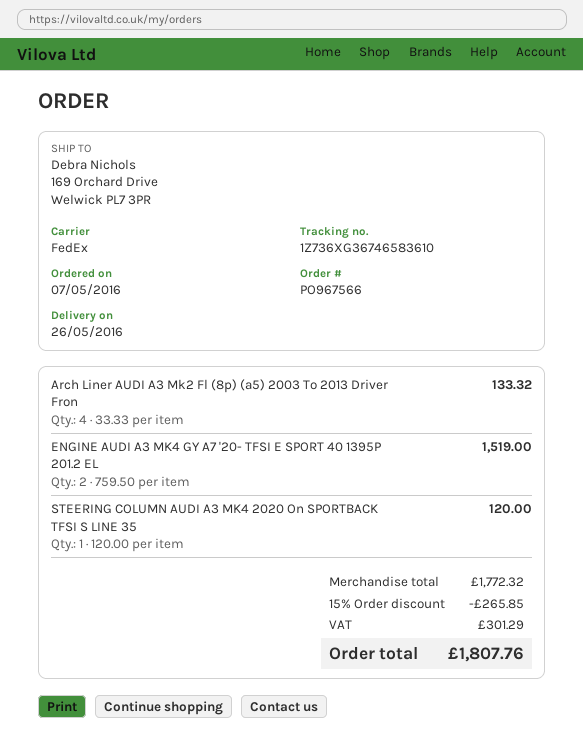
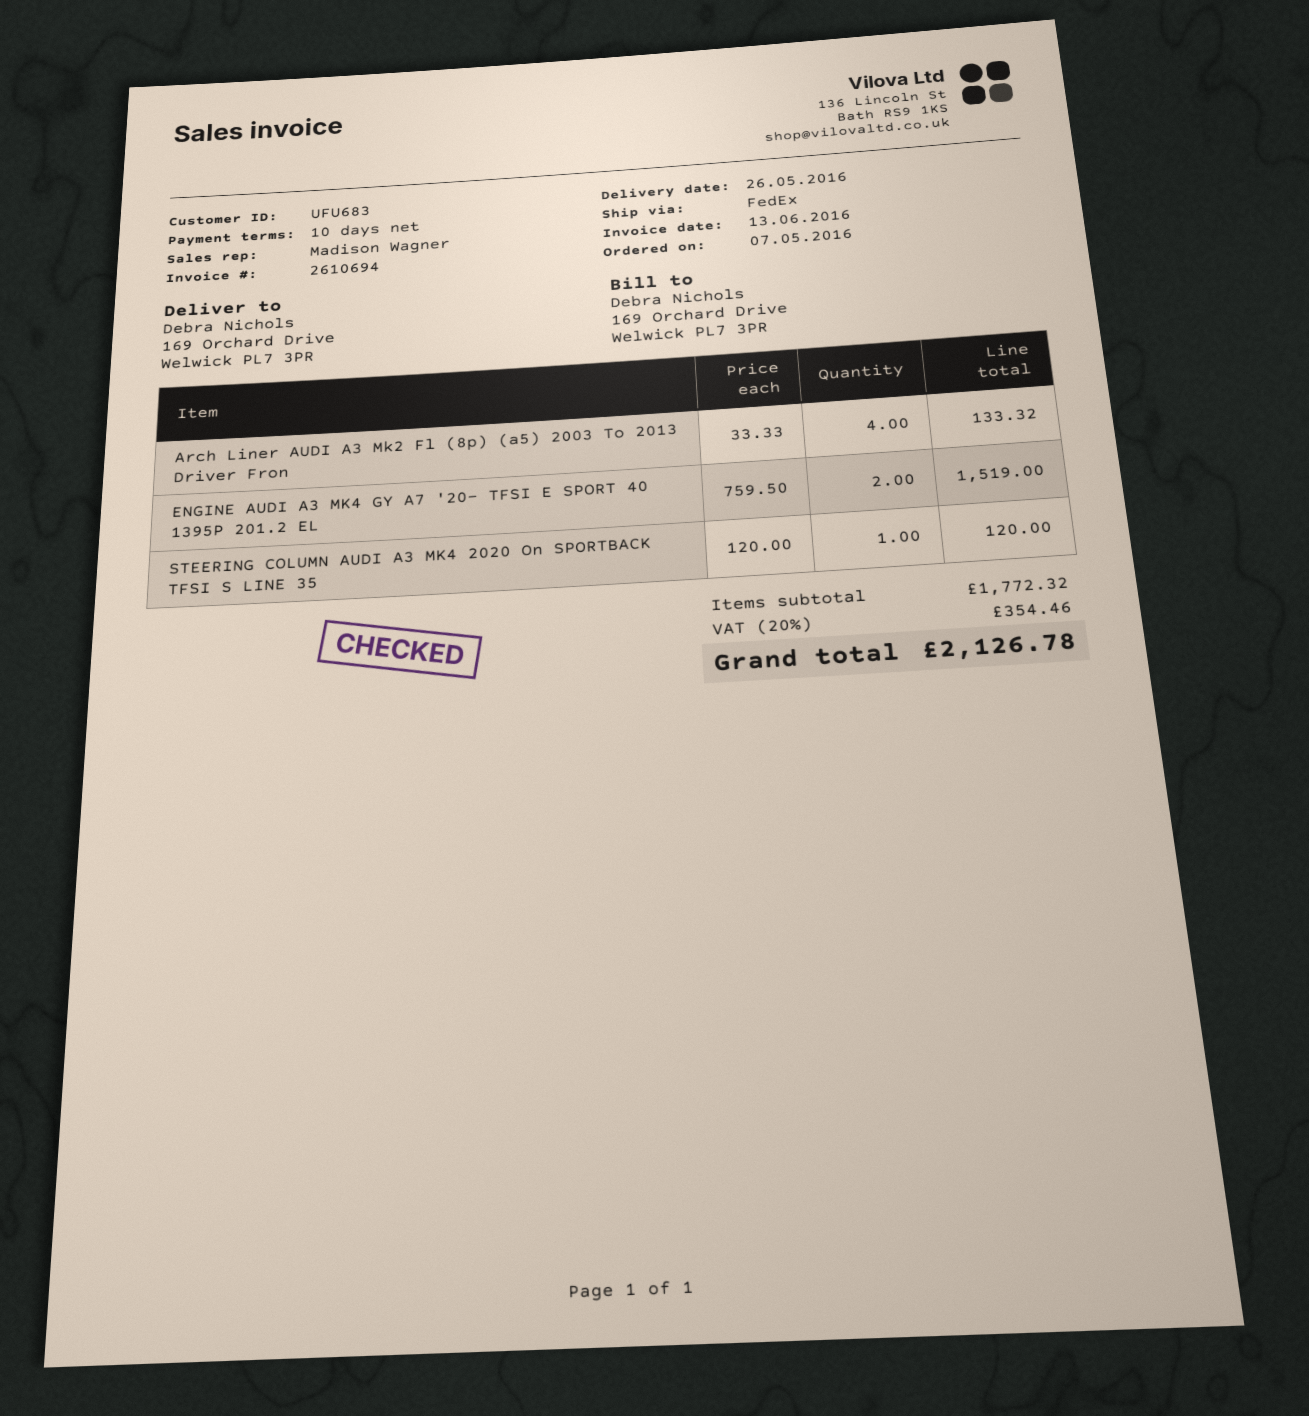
discount: 15% = 265.85 -> none
tax: 301.29 -> 354.46
total: 1807.76 -> 2126.78

